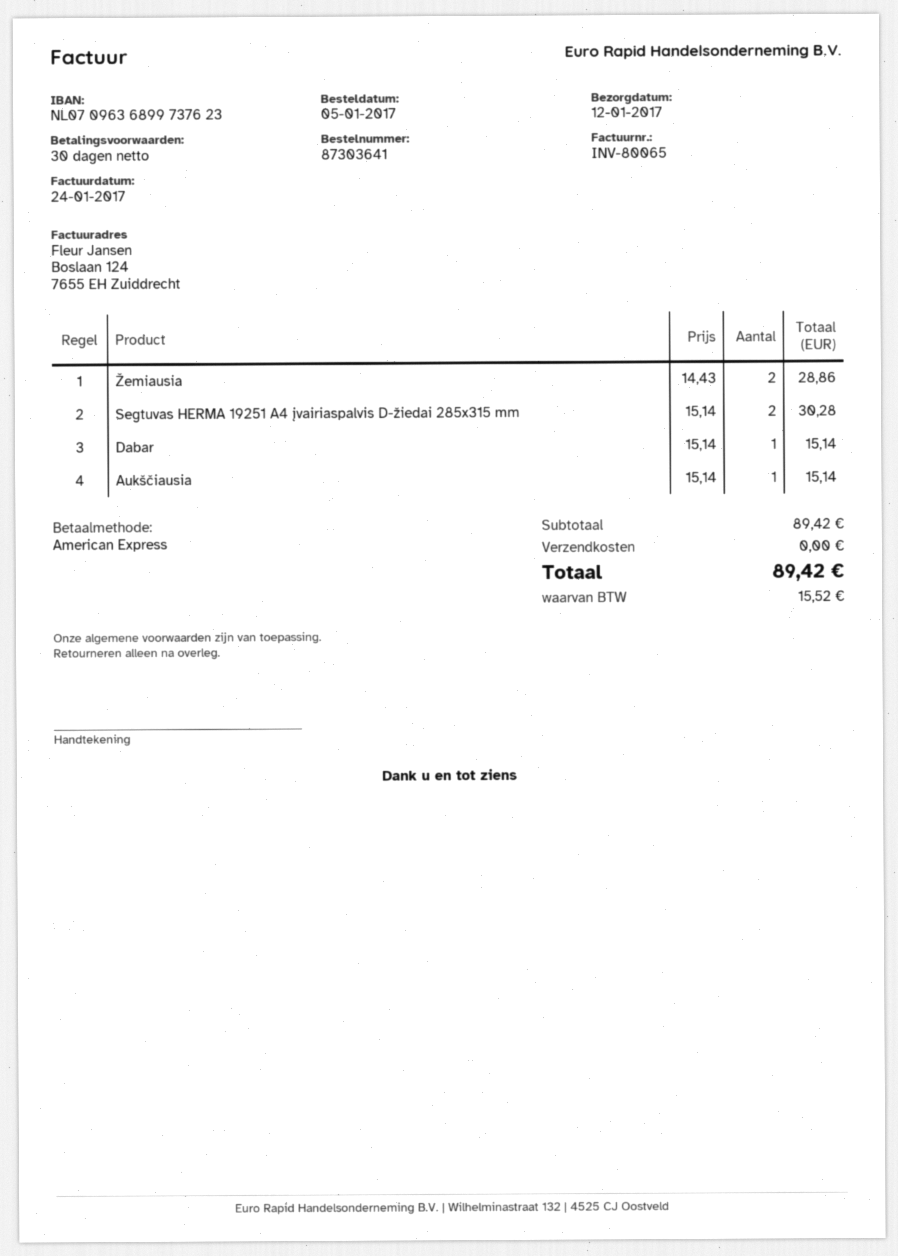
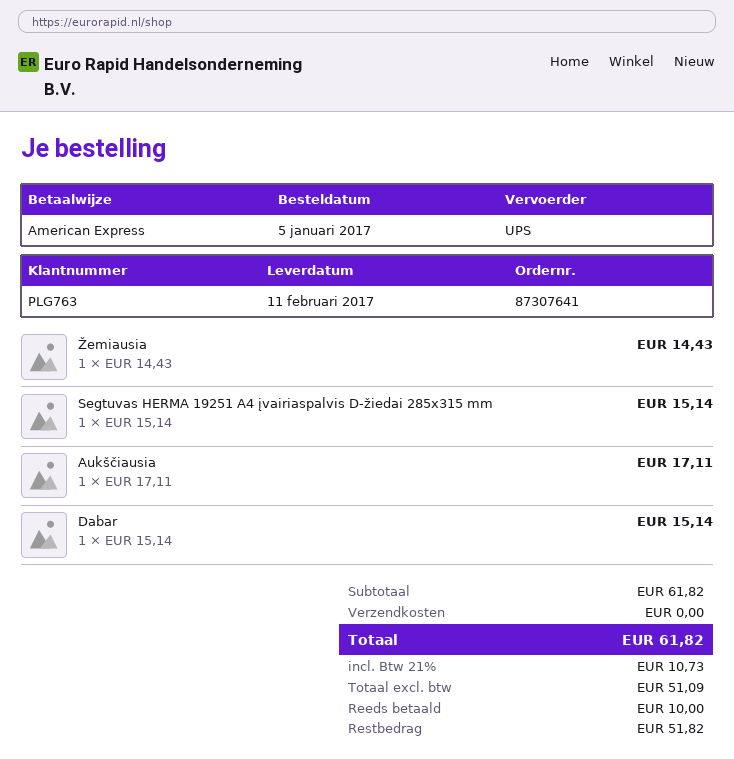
order number: 87303641 -> 87307641
delivery date: 2017-01-12 -> 2017-02-11
Žemiausia: 2 x 14.43 = 28.86 -> 1 x 14.43 = 14.43
Segtuvas HERMA 19251 A4 įvairiaspalvis D-žiedai 285x315 mm: 2 x 15.14 = 30.28 -> 1 x 15.14 = 15.14
Aukščiausia: 1 x 15.14 = 15.14 -> 1 x 17.11 = 17.11
subtotal: 89.42 -> 61.82
tax: 15.52 -> 10.73
total: 89.42 -> 61.82

